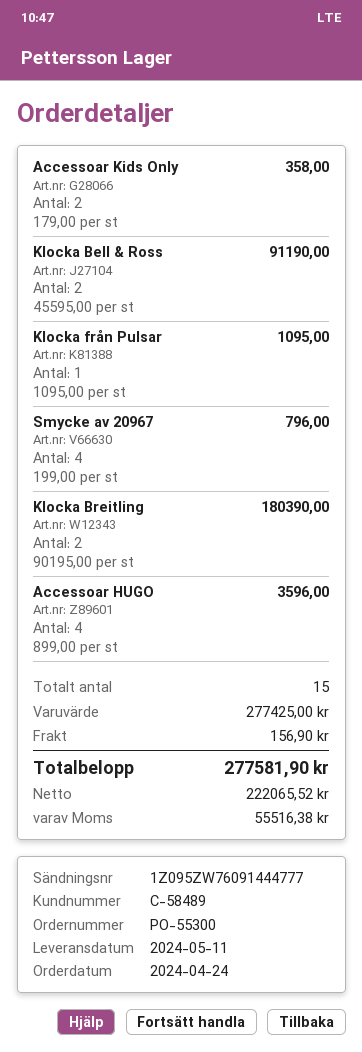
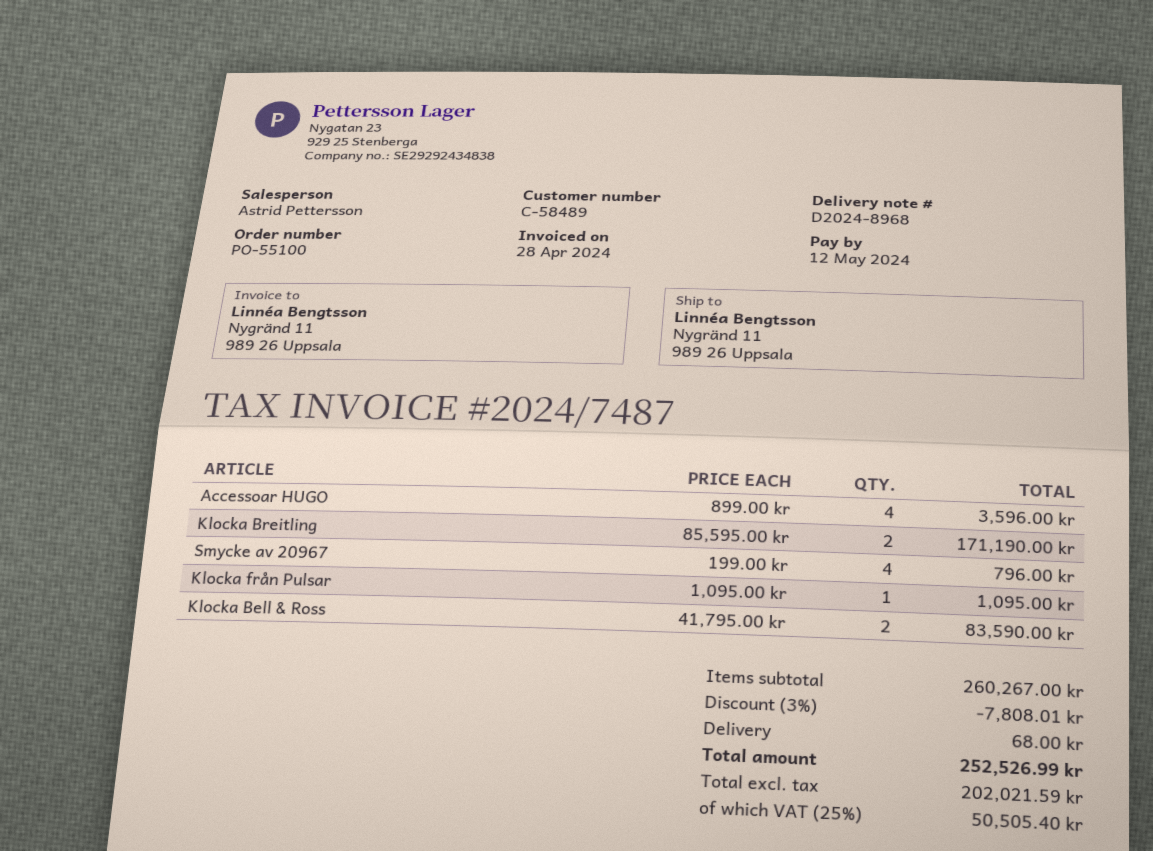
order number: PO-55300 -> PO-55100
Accessoar Kids Only: 2 x 179.00 = 358.00 -> none
Klocka Bell & Ross: 2 x 45595.00 = 91190.00 -> 2 x 41795.00 = 83590.00
Klocka Breitling: 2 x 90195.00 = 180390.00 -> 2 x 85595.00 = 171190.00
subtotal: 277425.00 -> 260267.00
discount: none -> 3% = 7808.01
shipping: 156.90 -> 68.00
net: 222065.52 -> 202021.59
tax: 55516.38 -> 50505.40
total: 277581.90 -> 252526.99

